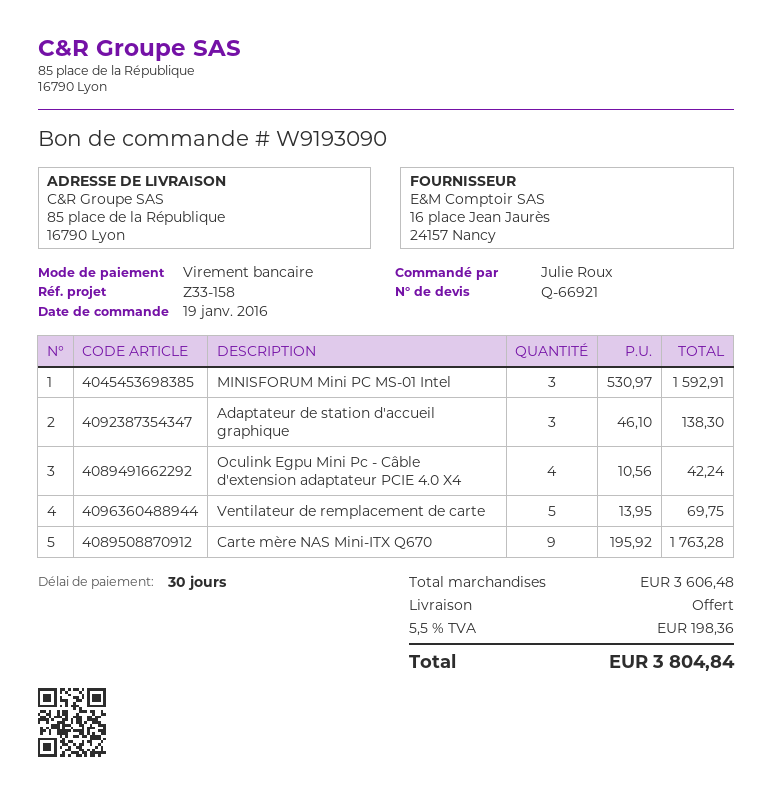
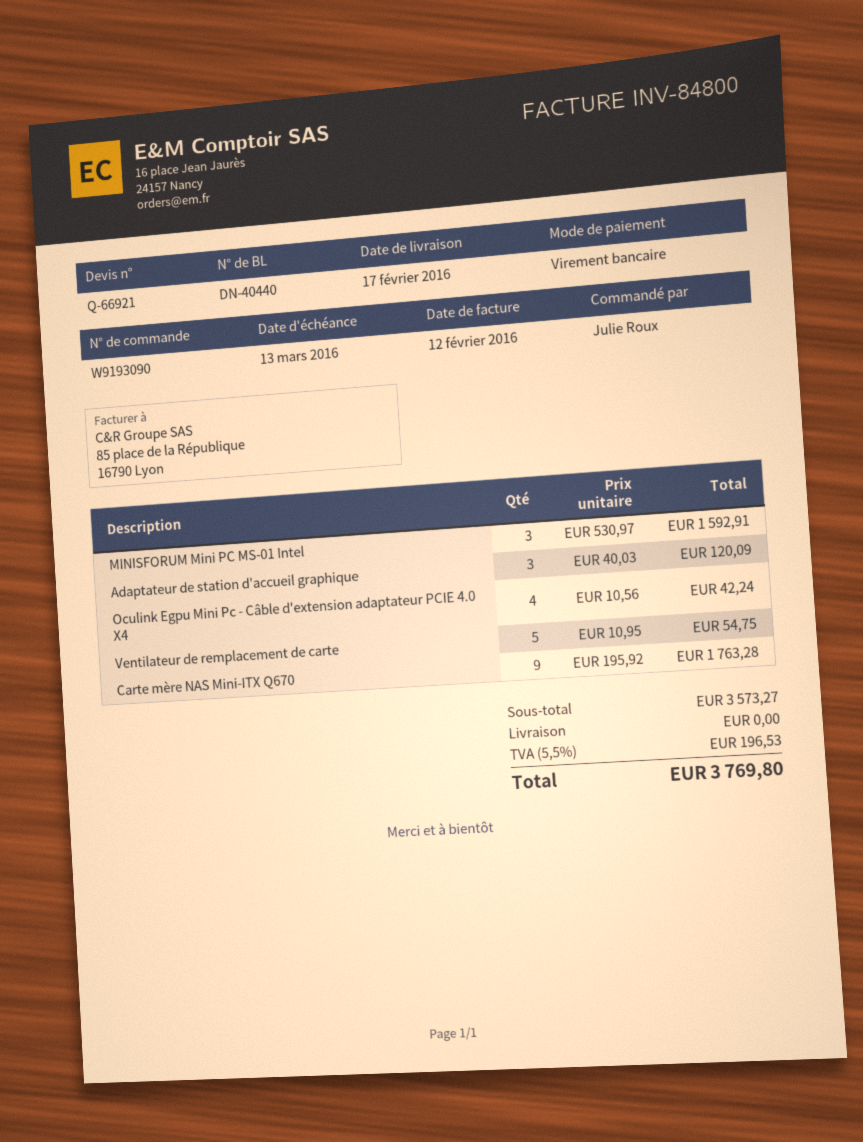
Adaptateur de station d'accueil graphique: 3 x 46.10 = 138.30 -> 3 x 40.03 = 120.09
Ventilateur de remplacement de carte: 5 x 13.95 = 69.75 -> 5 x 10.95 = 54.75
subtotal: 3606.48 -> 3573.27
tax: 5.5% = 198.36 -> 5.5% = 196.53
total: 3804.84 -> 3769.80

